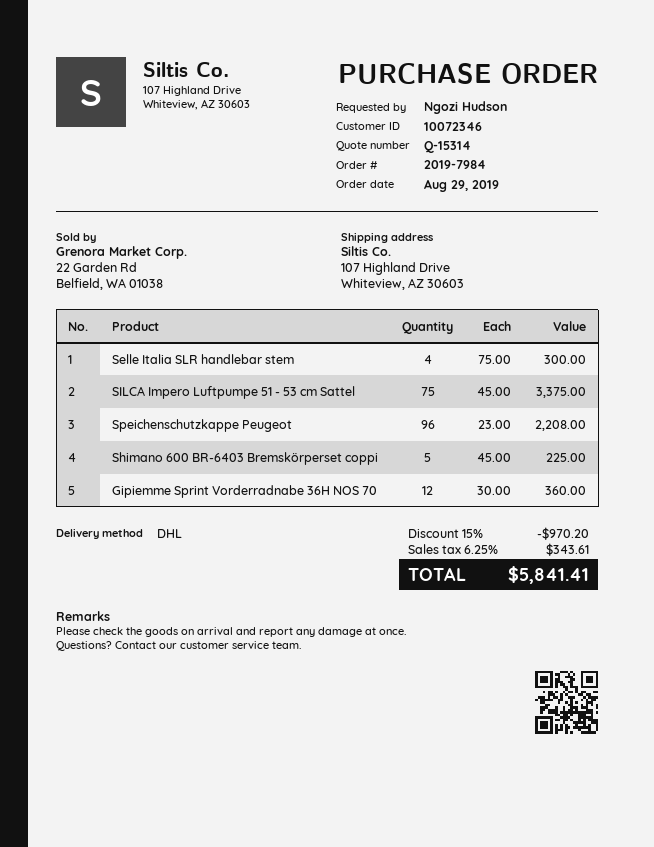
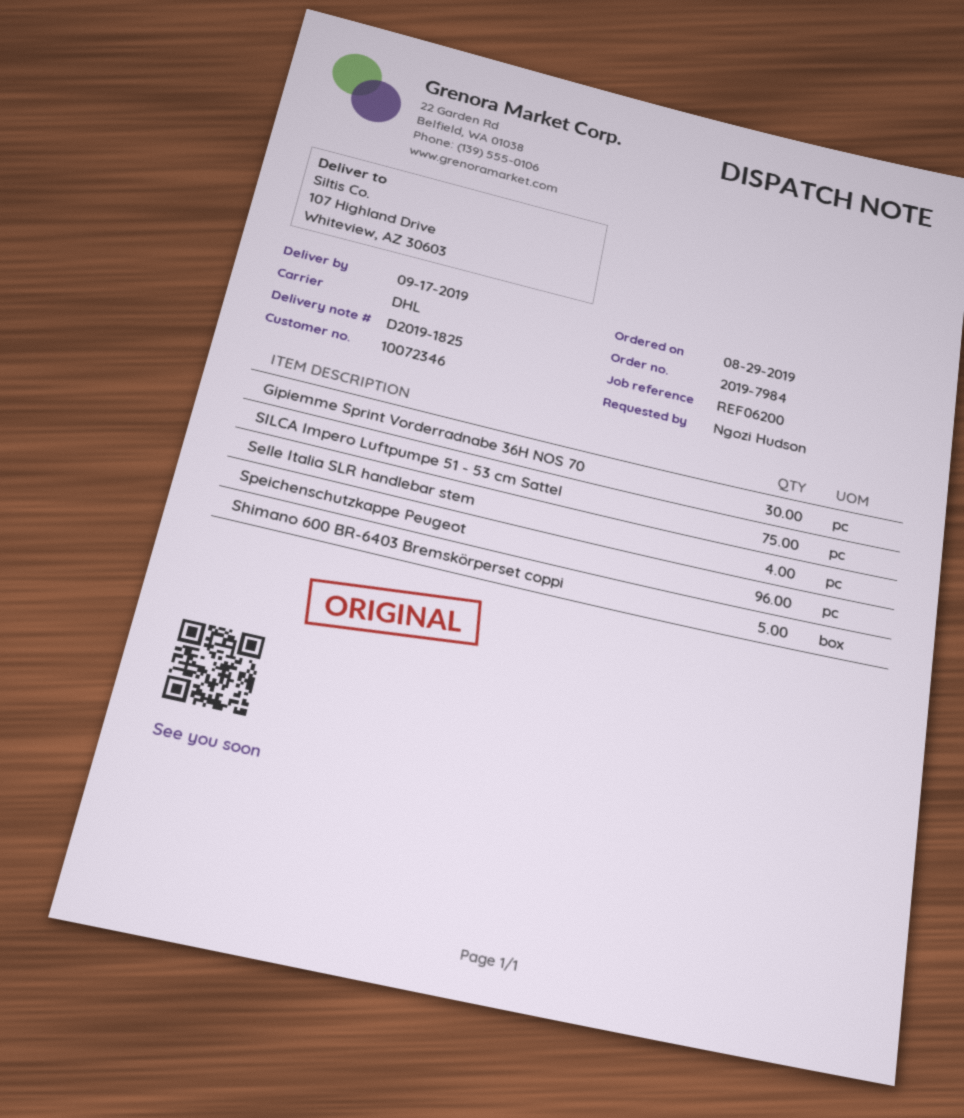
Gipiemme Sprint Vorderradnabe 36H NOS 70: 12 -> 30

